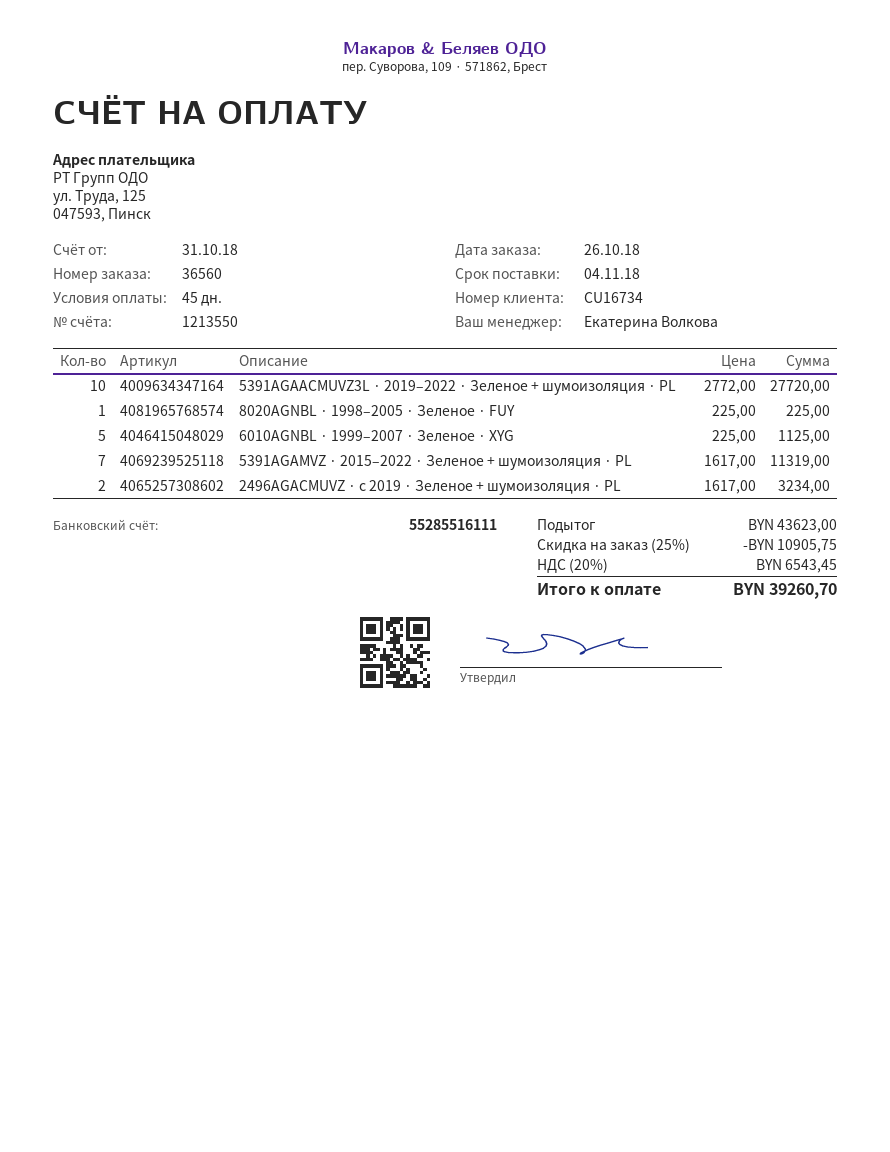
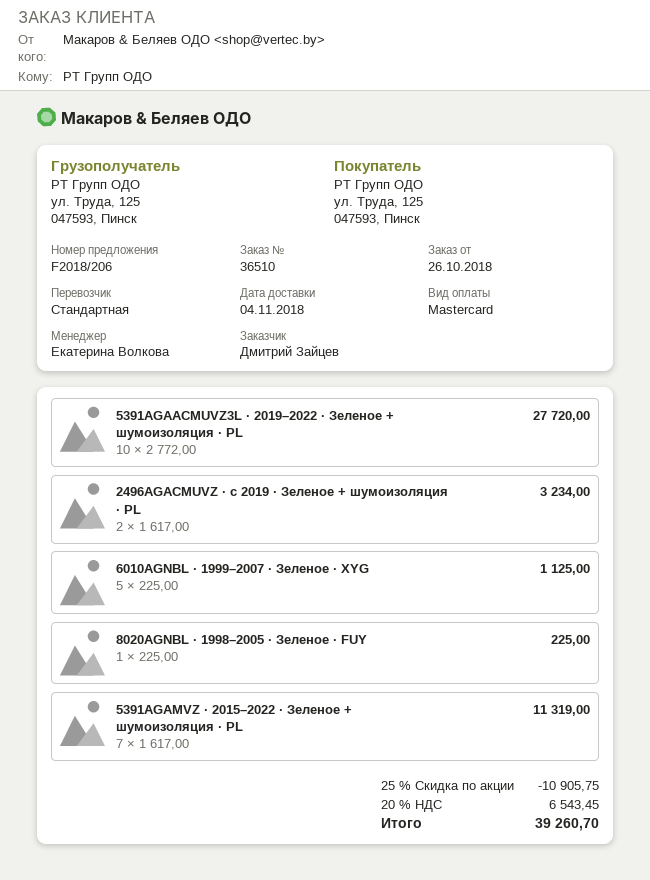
order number: 36560 -> 36510

